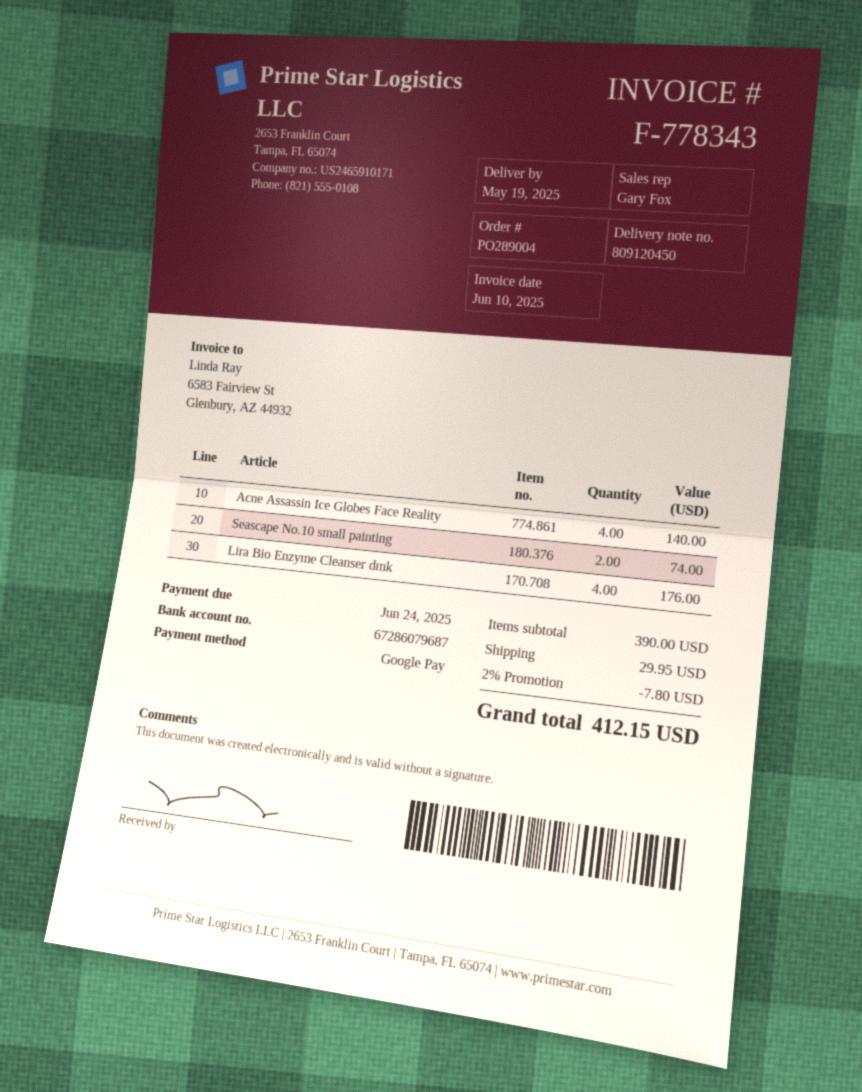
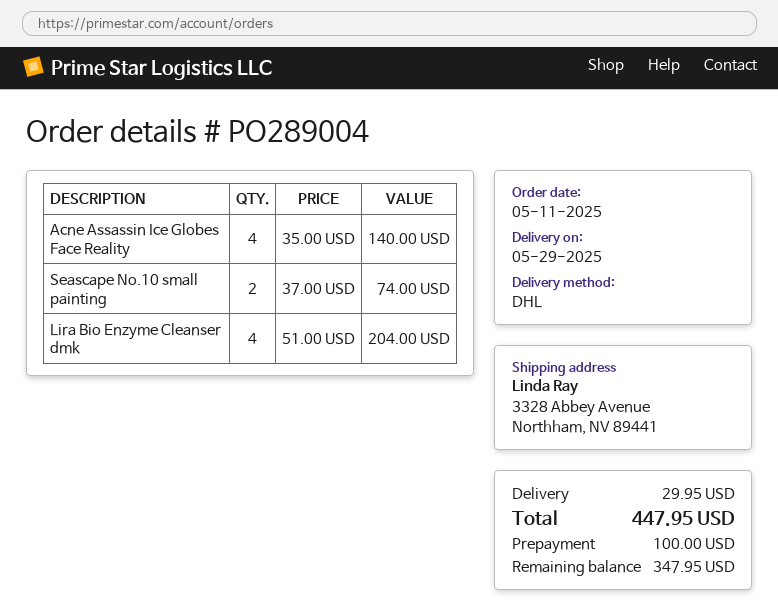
delivery date: 2025-05-19 -> 2025-05-29
Lira Bio Enzyme Cleanser dmk: 4 for 176.00 -> 4 for 204.00
discount: 2% = 7.80 -> none
total: 412.15 -> 447.95

